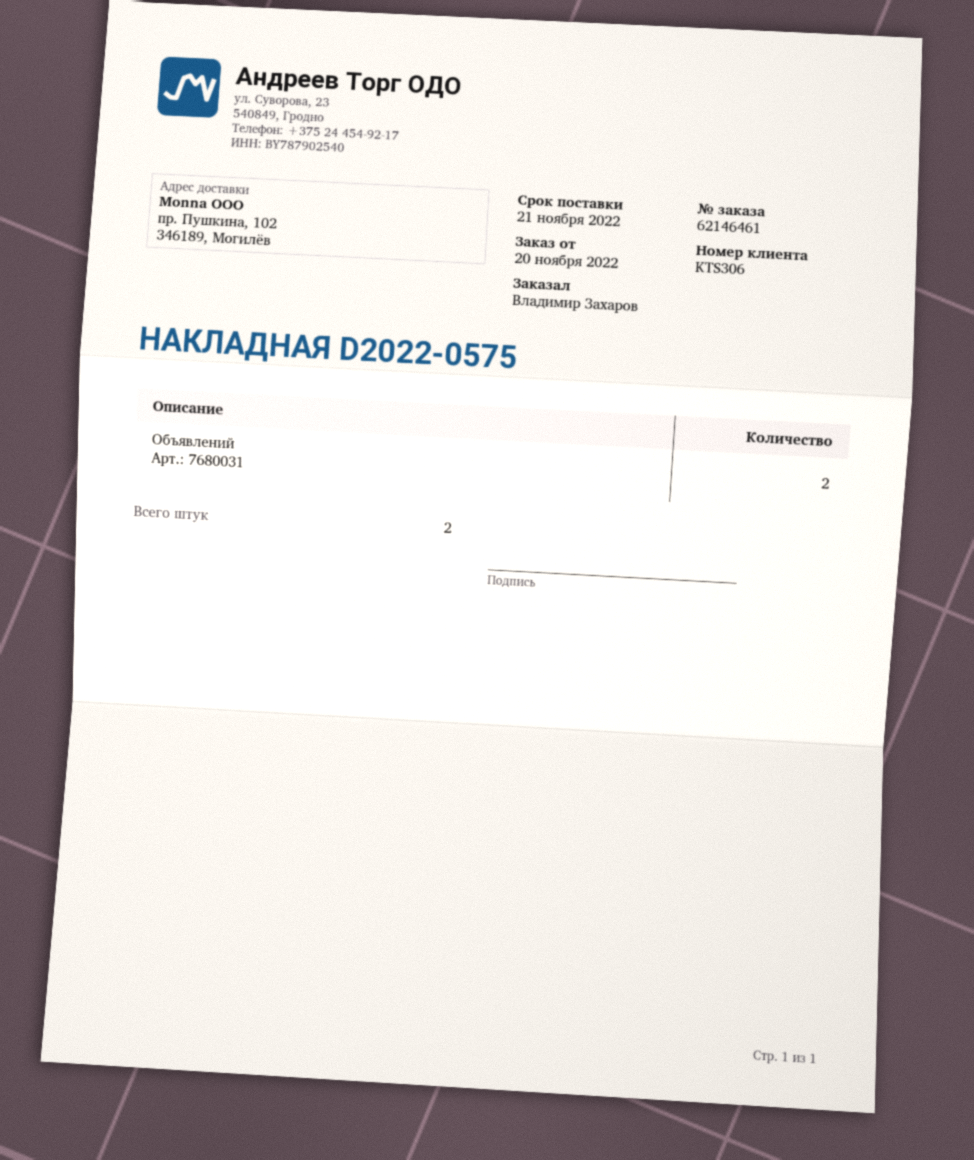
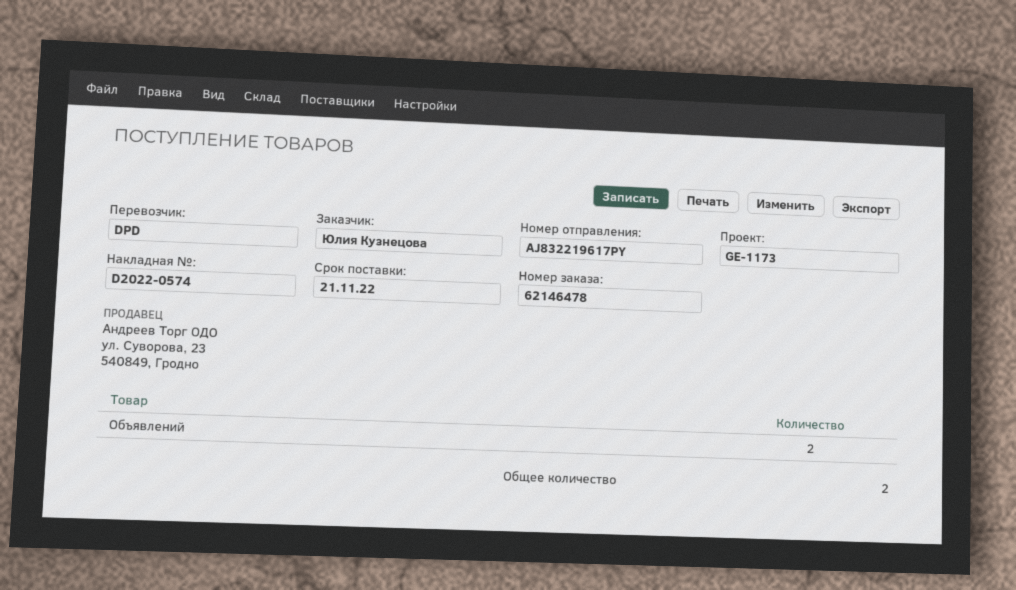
order number: 62146461 -> 62146478
delivery note number: D2022-0575 -> D2022-0574
ordered by: Владимир Захаров -> Юлия Кузнецова

